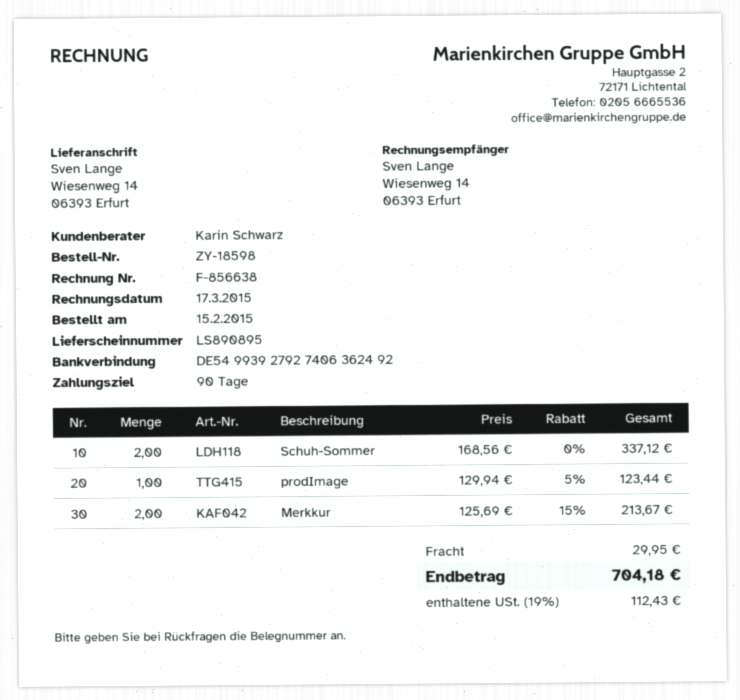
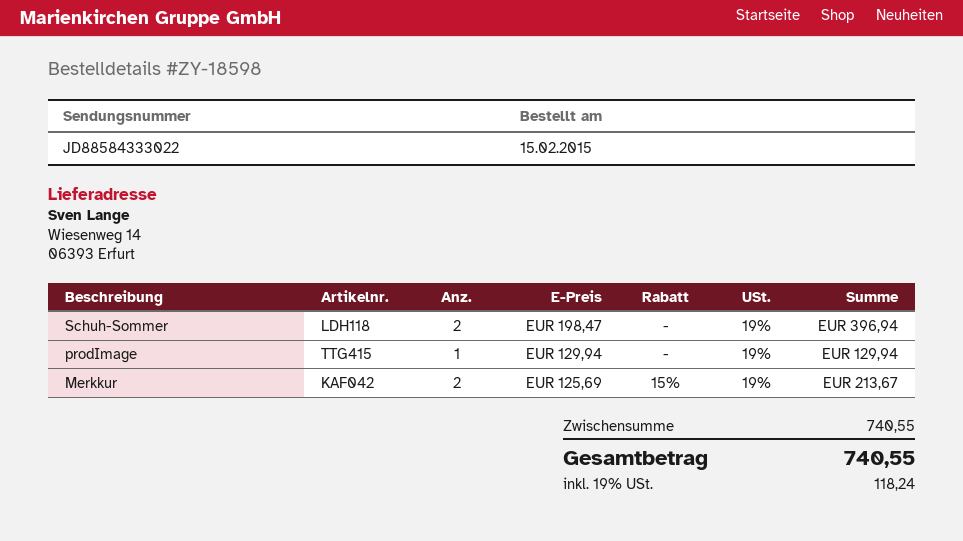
Schuh-Sommer: 2 x 168.56 = 337.12 -> 2 x 198.47 = 396.94
prodImage: 1 x 129.94 - 5% = 123.44 -> 1 x 129.94 = 129.94
shipping: 29.95 -> none
tax: 19% = 112.43 -> 19% = 118.24
total: 704.18 -> 740.55

